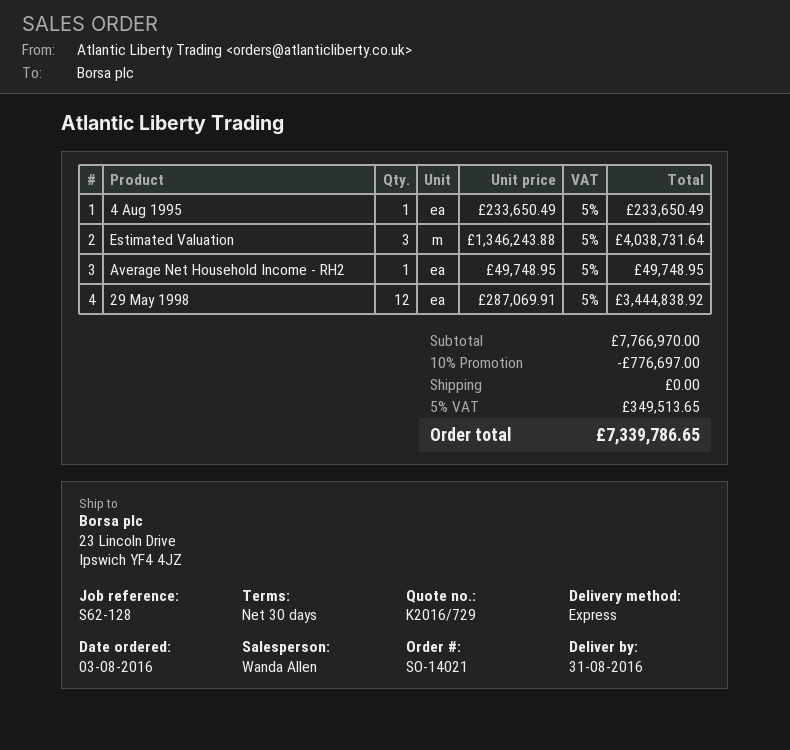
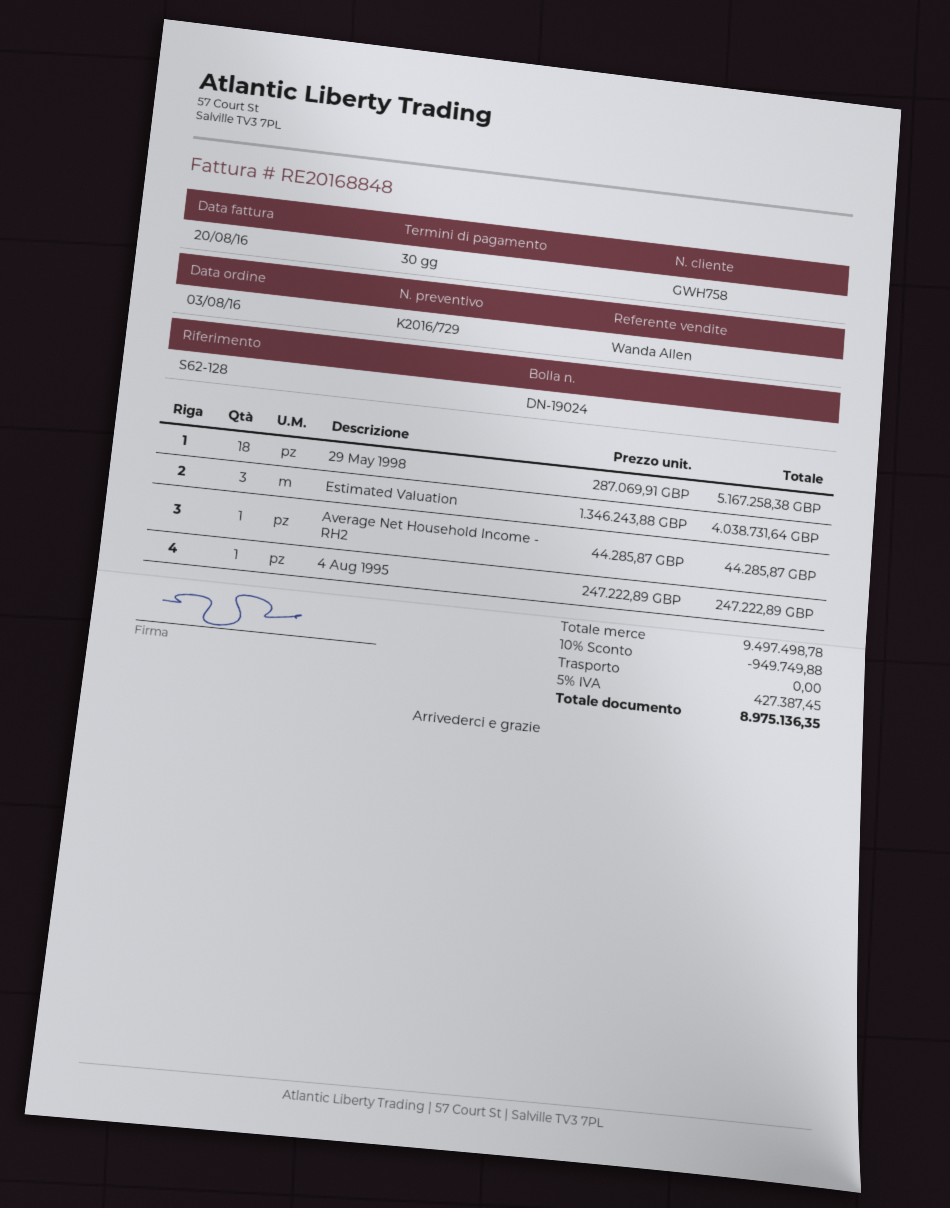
4 Aug 1995: 1 x 233650.49 = 233650.49 -> 1 x 247222.89 = 247222.89
Average Net Household Income - RH2: 1 x 49748.95 = 49748.95 -> 1 x 44285.87 = 44285.87
29 May 1998: 12 x 287069.91 = 3444838.92 -> 18 x 287069.91 = 5167258.38
subtotal: 7766970.00 -> 9497498.78
discount: 10% = 776697.00 -> 10% = 949749.88
tax: 5% = 349513.65 -> 5% = 427387.45
total: 7339786.65 -> 8975136.35

